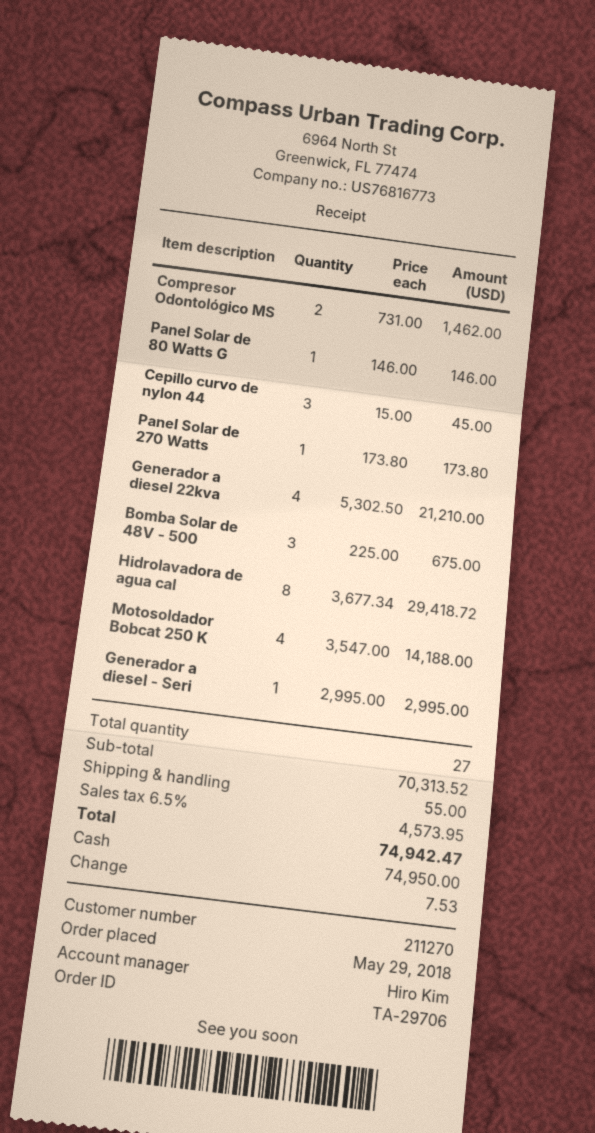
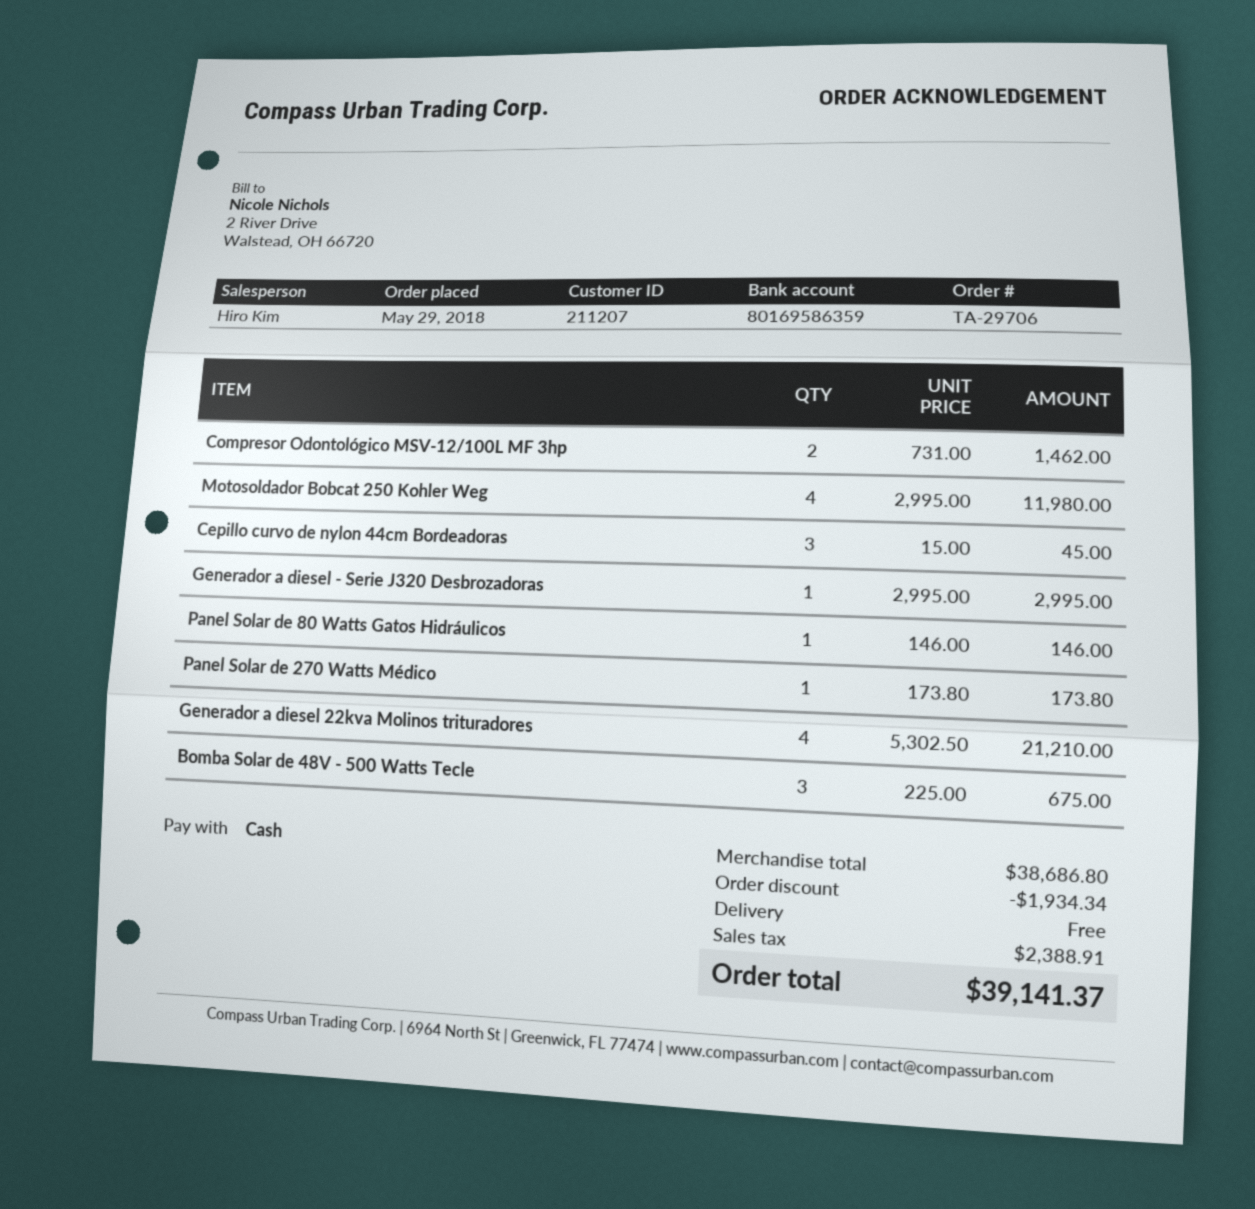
customer number: 211270 -> 211207
Hidrolavadora de agua cal: 8 x 3677.34 = 29418.72 -> none
Motosoldador Bobcat 250 K: 4 x 3547.00 = 14188.00 -> 4 x 2995.00 = 11980.00
subtotal: 70313.52 -> 38686.80
discount: none -> 1934.34
shipping: 55.00 -> 0.00
tax: 4573.95 -> 2388.91
total: 74942.47 -> 39141.37

